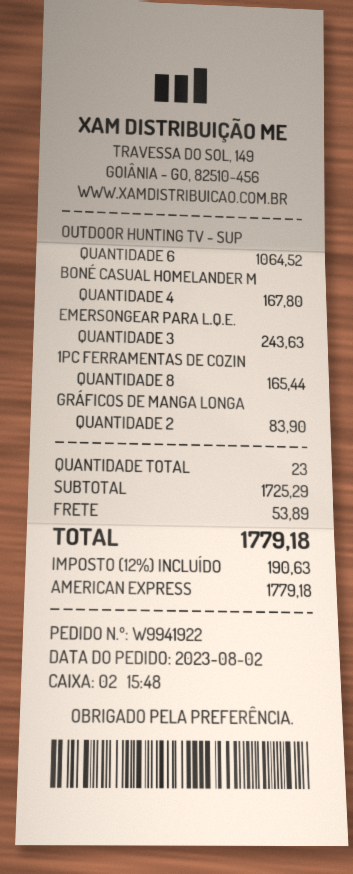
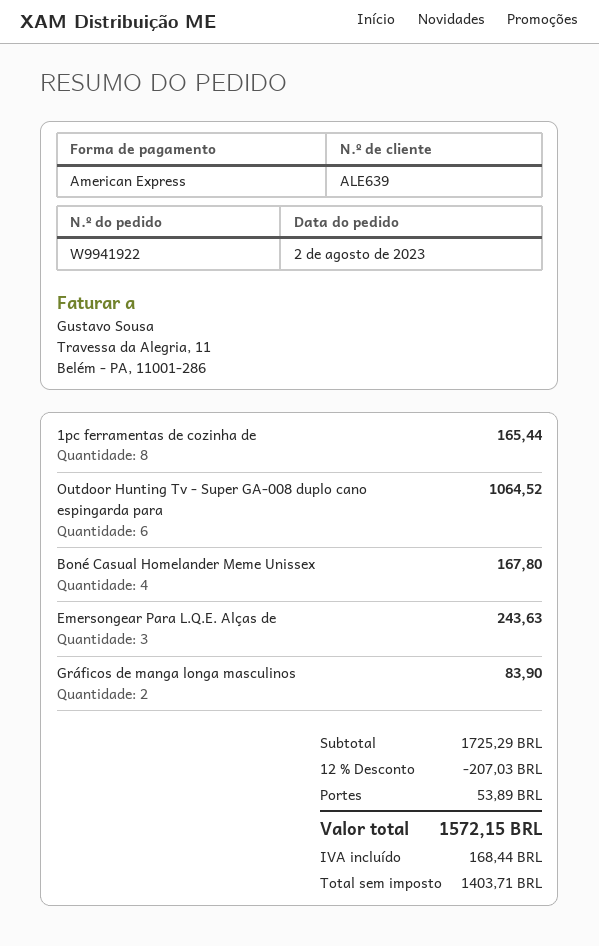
discount: none -> 12% = 207.03
tax: 190.63 -> 168.44
total: 1779.18 -> 1572.15

